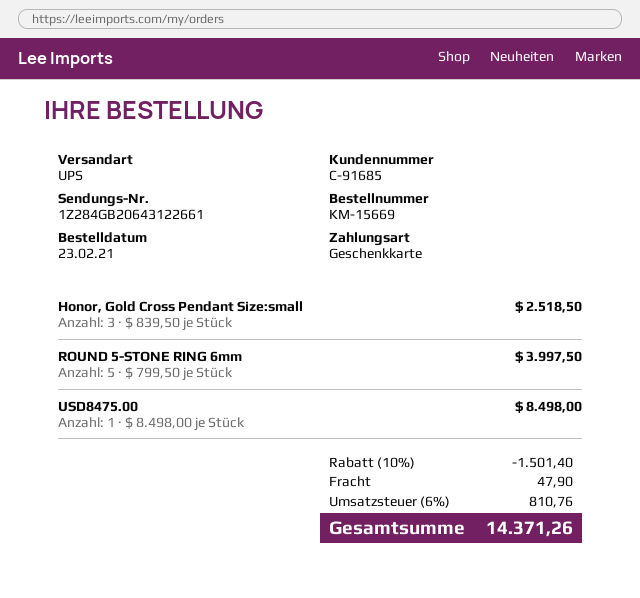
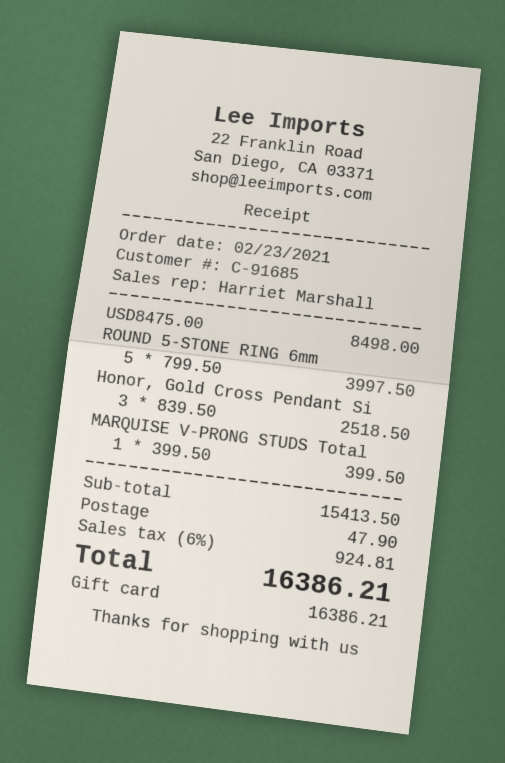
MARQUISE V-PRONG STUDS Total: none -> 1 x 399.50 = 399.50
discount: 10% = 1501.40 -> none
tax: 6% = 810.76 -> 6% = 924.81
total: 14371.26 -> 16386.21

